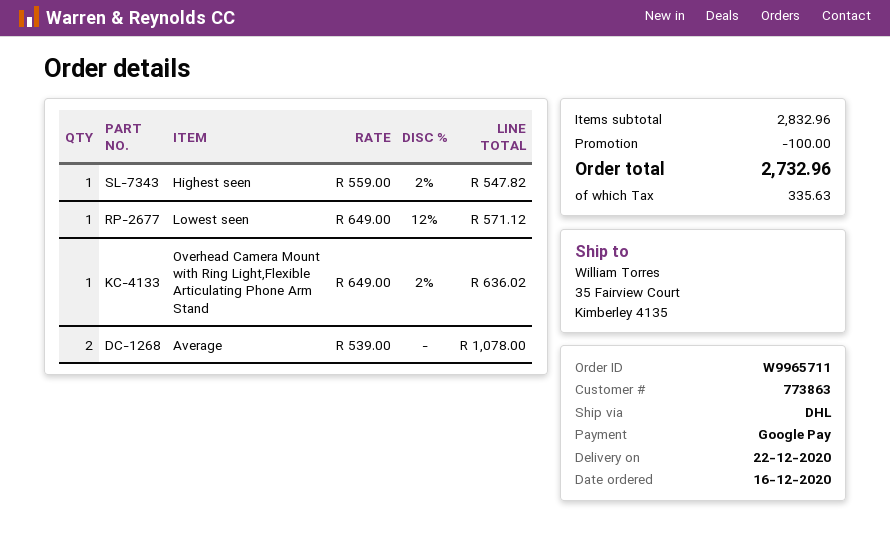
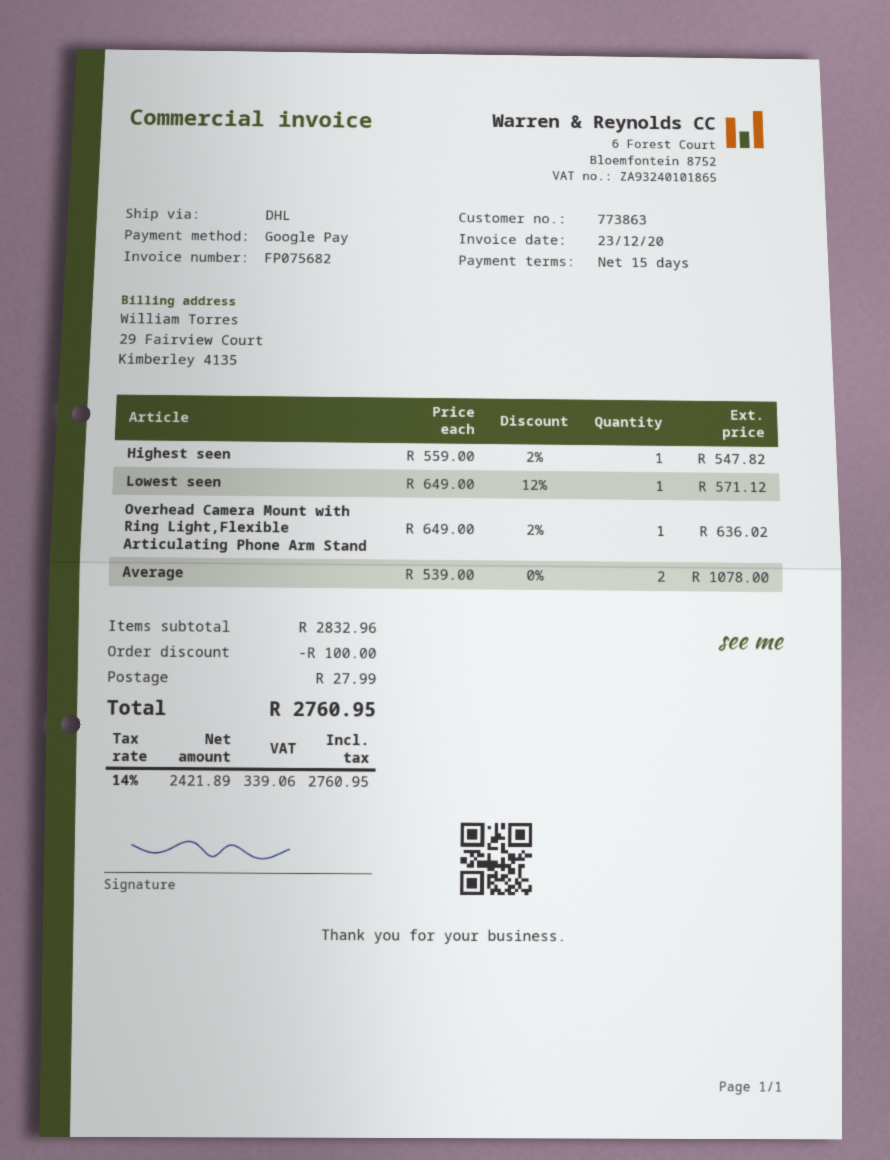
shipping: none -> 27.99
tax: 335.63 -> 339.06
total: 2732.96 -> 2760.95

